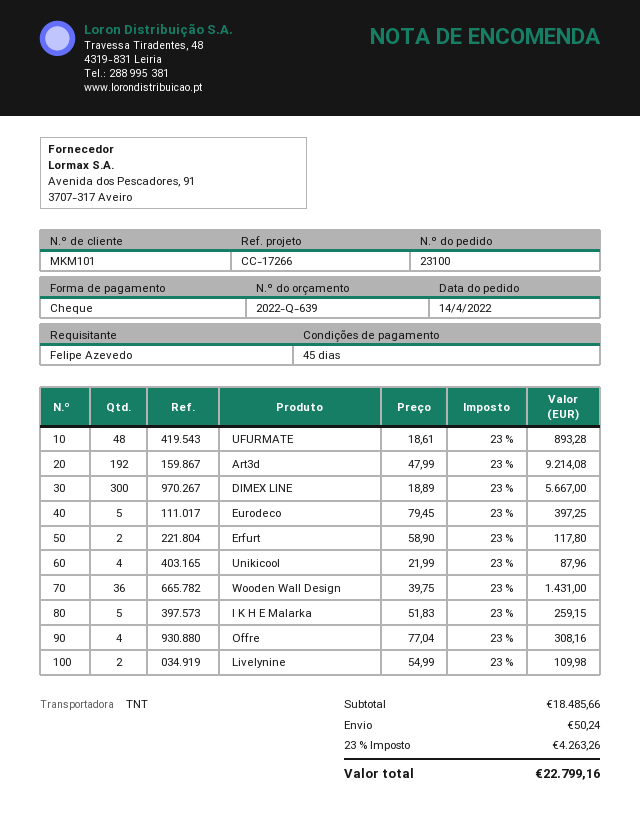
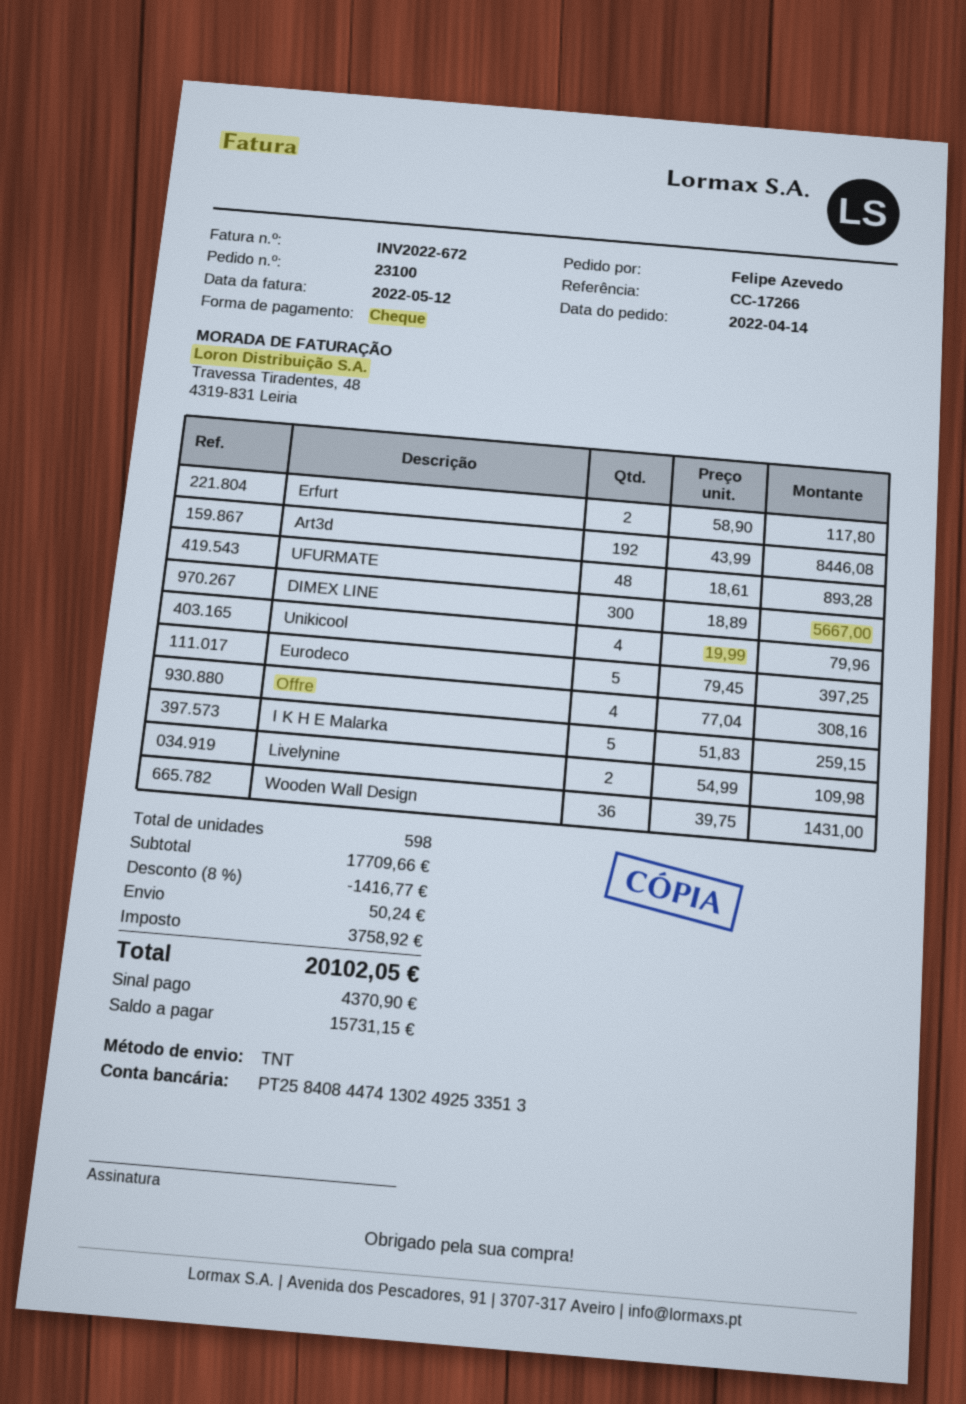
Art3d: 192 x 47.99 = 9214.08 -> 192 x 43.99 = 8446.08
Unikicool: 4 x 21.99 = 87.96 -> 4 x 19.99 = 79.96
subtotal: 18485.66 -> 17709.66
discount: none -> 8% = 1416.77
tax: 4263.26 -> 3758.92
total: 22799.16 -> 20102.05

